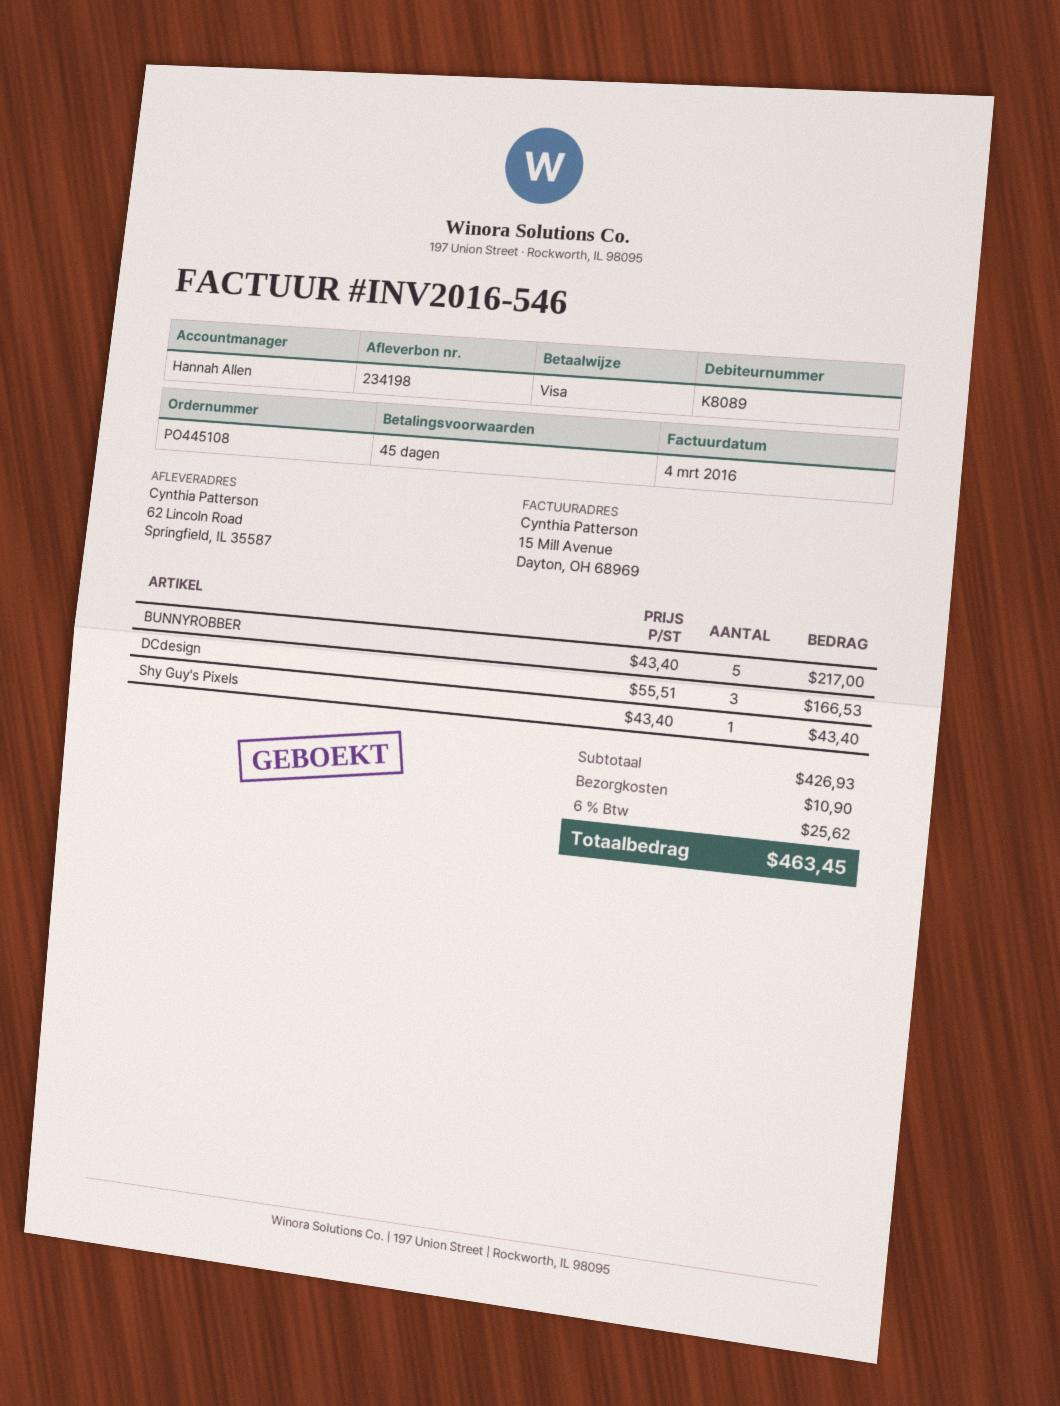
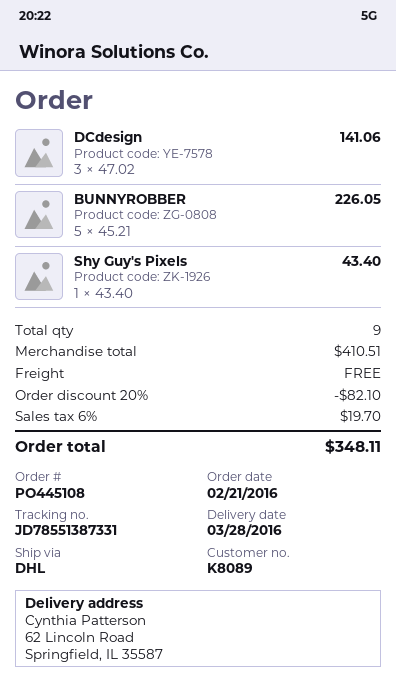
BUNNYROBBER: 5 x 43.40 = 217.00 -> 5 x 45.21 = 226.05
DCdesign: 3 x 55.51 = 166.53 -> 3 x 47.02 = 141.06
subtotal: 426.93 -> 410.51
discount: none -> 20% = 82.10
shipping: 10.90 -> 0.00
tax: 6% = 25.62 -> 6% = 19.70
total: 463.45 -> 348.11

